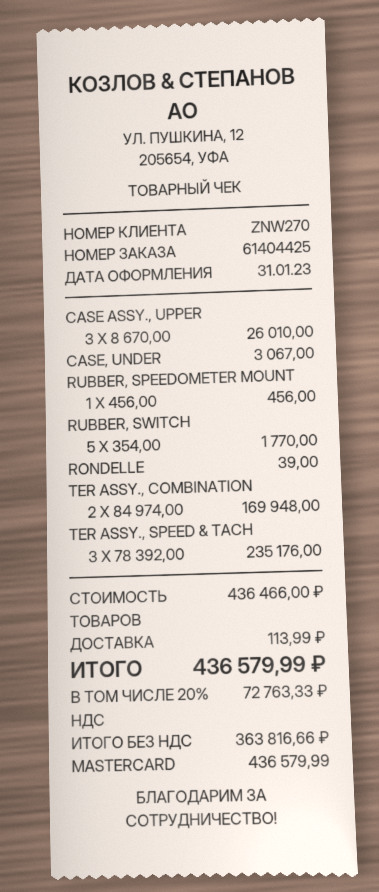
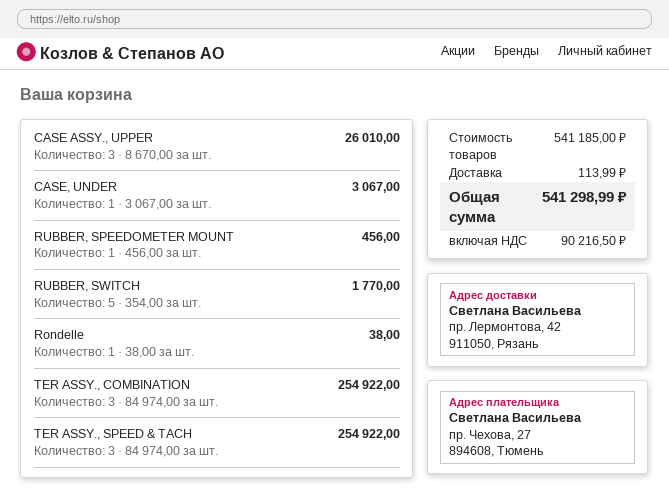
RONDELLE: 1 x 39.00 = 39.00 -> 1 x 38.00 = 38.00
TER ASSY., COMBINATION: 2 x 84974.00 = 169948.00 -> 3 x 84974.00 = 254922.00
TER ASSY., SPEED & TACH: 3 x 78392.00 = 235176.00 -> 3 x 84974.00 = 254922.00
subtotal: 436466.00 -> 541185.00
tax: 72763.33 -> 90216.50
total: 436579.99 -> 541298.99

